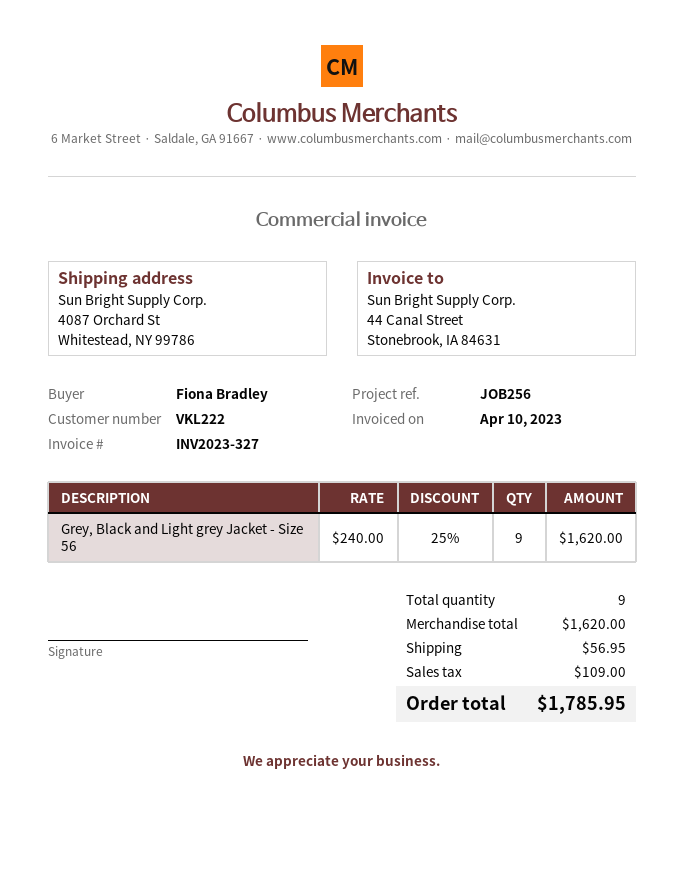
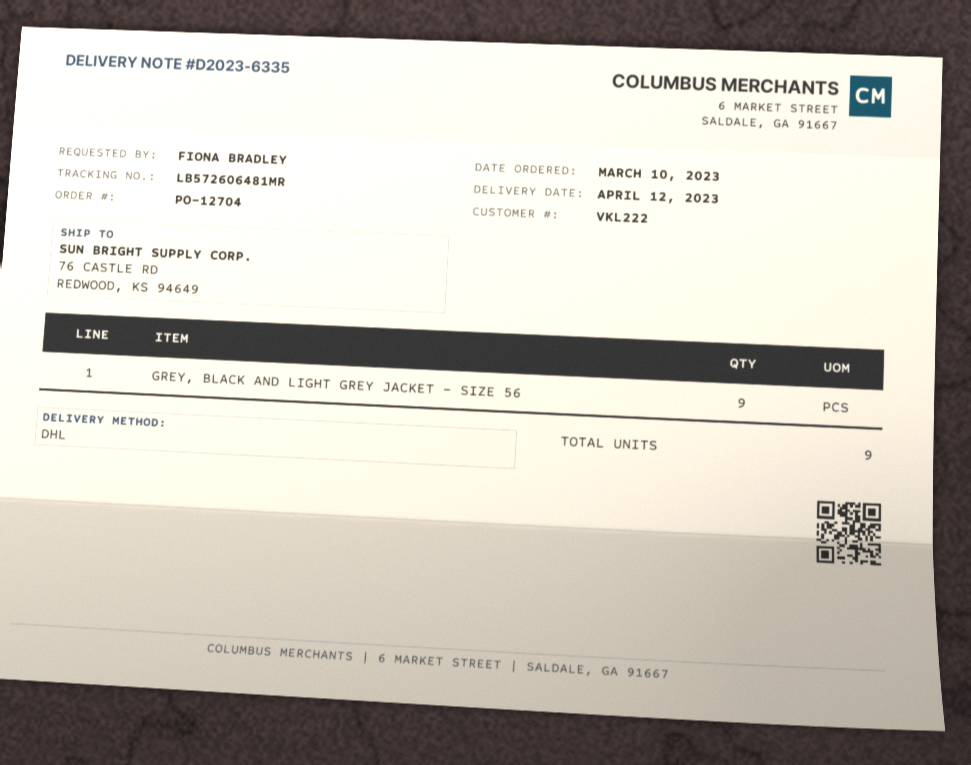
ship to: 4087 Orchard St, Whitestead, NY 99786 -> 76 CASTLE RD, REDWOOD, KS 94649

